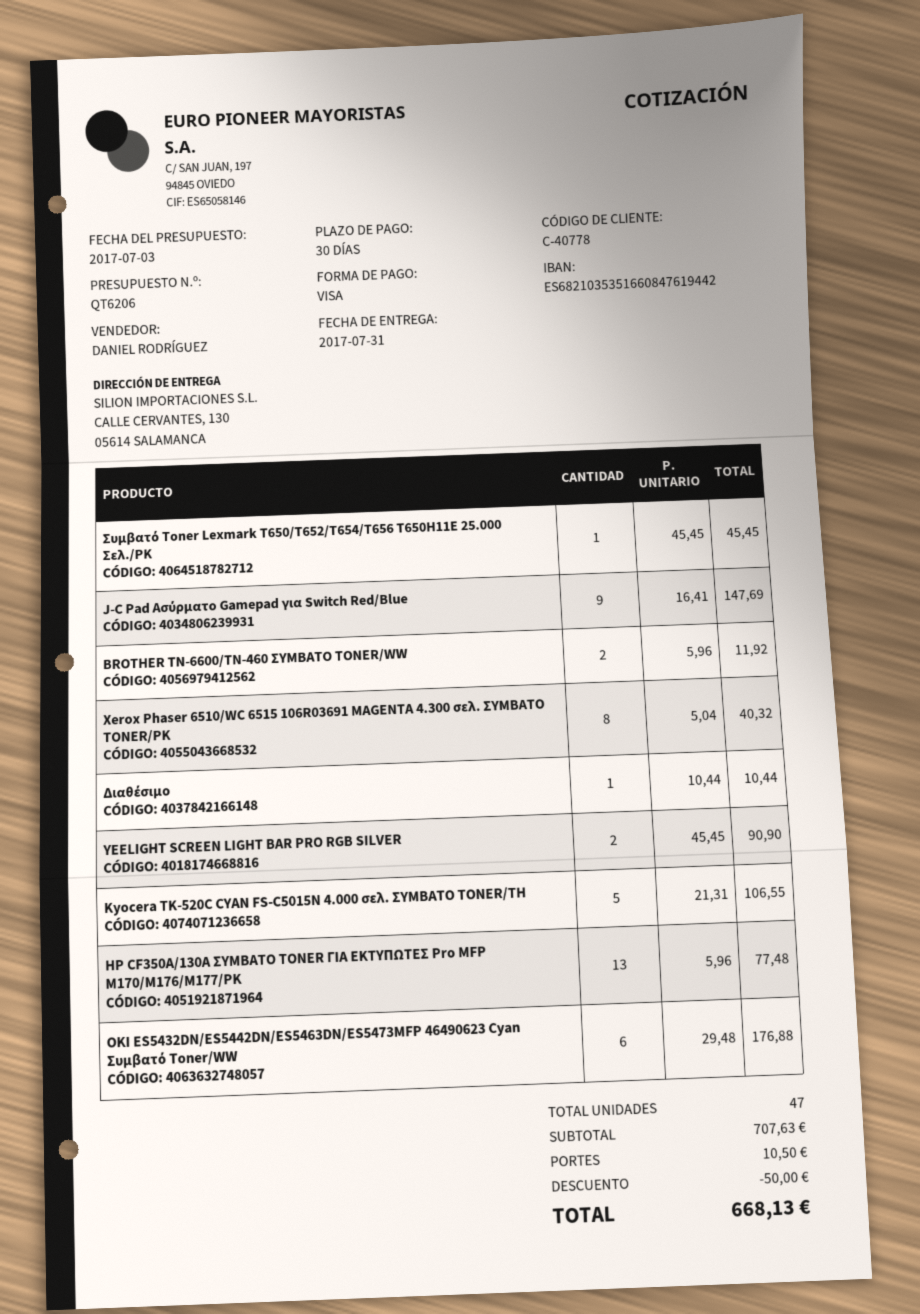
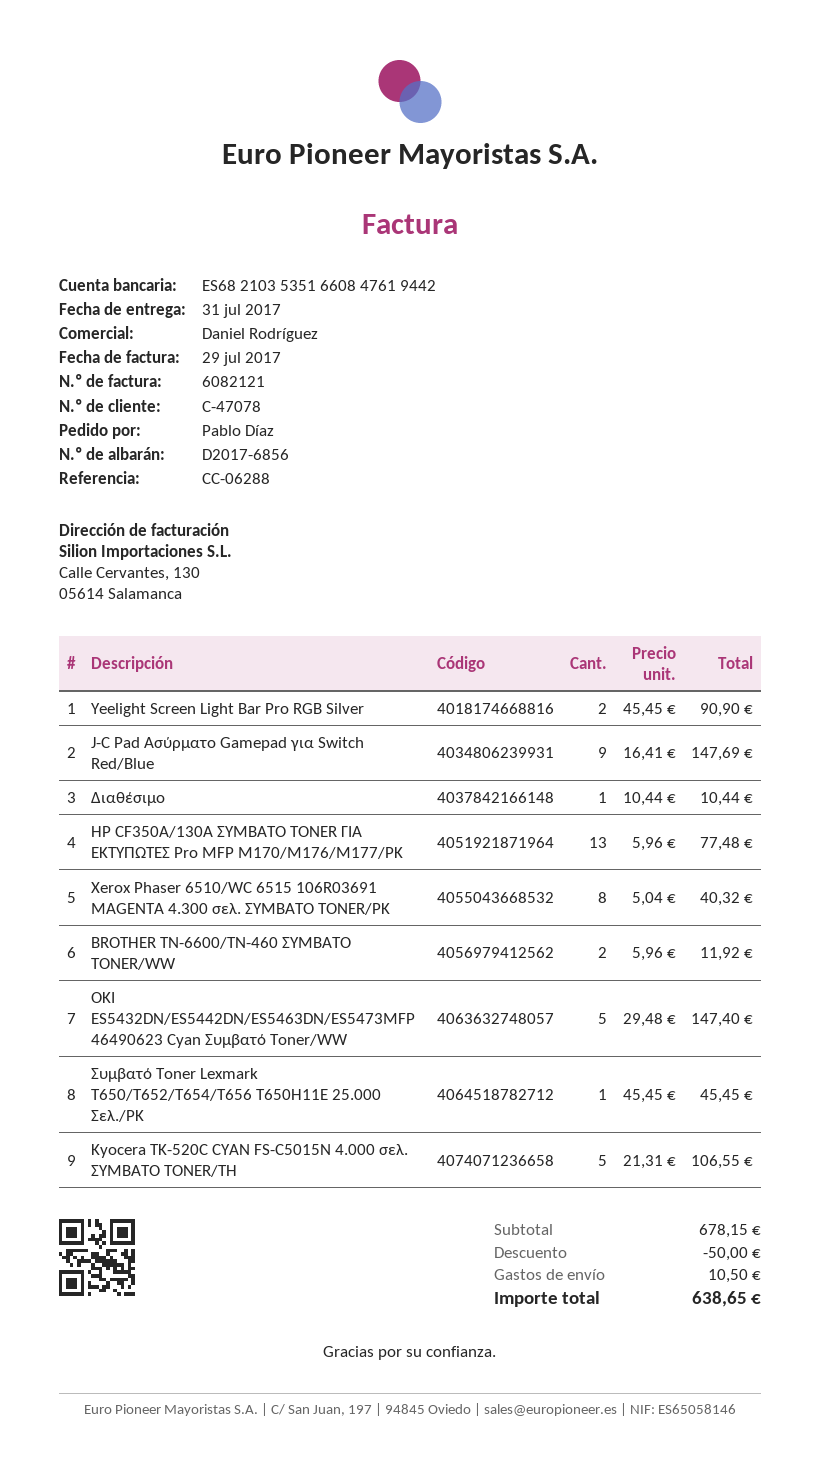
customer number: C-40778 -> C-47078
OKI ES5432DN/ES5442DN/ES5463DN/ES5473MFP 46490623 Cyan Συμβατό Toner/WW: 6 x 29.48 = 176.88 -> 5 x 29.48 = 147.40
subtotal: 707.63 -> 678.15
total: 668.13 -> 638.65

